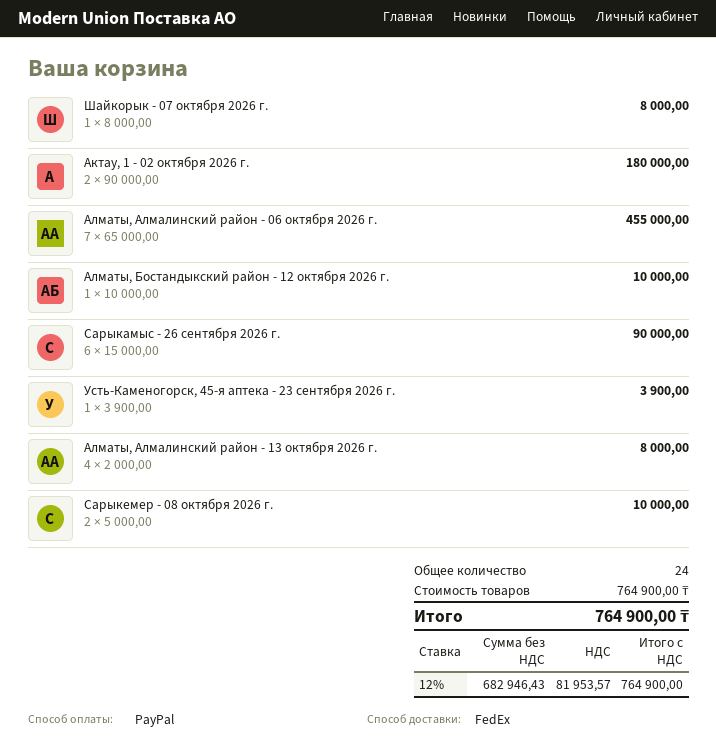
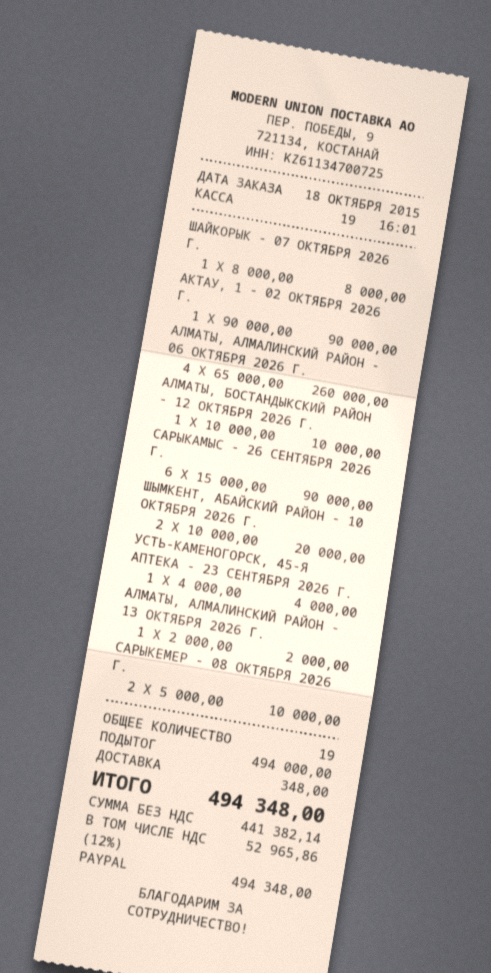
Актау, 1 - 02 октября 2026 г.: 2 x 90000.00 = 180000.00 -> 1 x 90000.00 = 90000.00
Алматы, Алмалинский район - 06 октября 2026 г.: 7 x 65000.00 = 455000.00 -> 4 x 65000.00 = 260000.00
Усть-Каменогорск, 45-я аптека - 23 сентября 2026 г.: 1 x 3900.00 = 3900.00 -> 1 x 4000.00 = 4000.00
Алматы, Алмалинский район - 13 октября 2026 г.: 4 x 2000.00 = 8000.00 -> 1 x 2000.00 = 2000.00
ШЫМКЕНТ, АБАЙСКИЙ РАЙОН - 10 ОКТЯБРЯ 2026 Г.: none -> 2 x 10000.00 = 20000.00
total quantity: 24 -> 19
subtotal: 764900.00 -> 494000.00
shipping: none -> 348.00
net: 682946.43 -> 441382.14
tax: 12% = 81953.57 -> 12% = 52965.86
total: 764900.00 -> 494348.00

